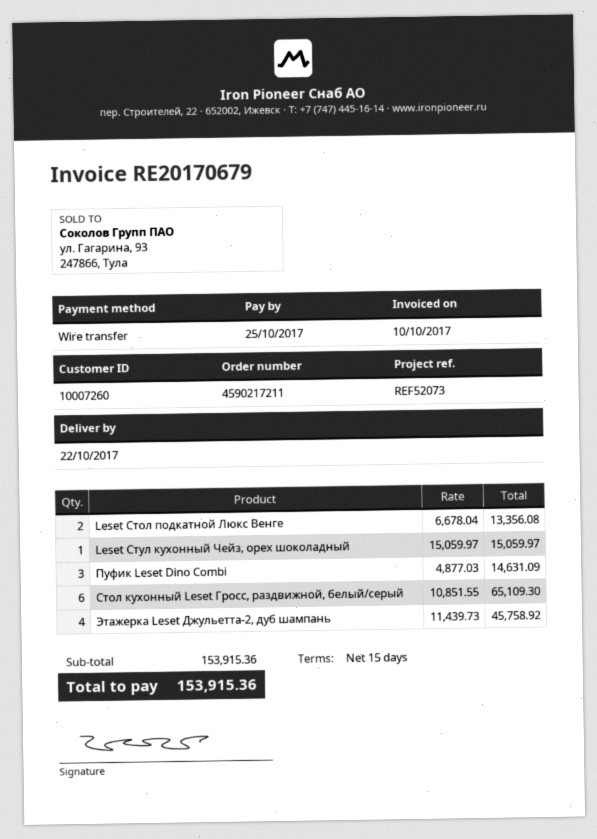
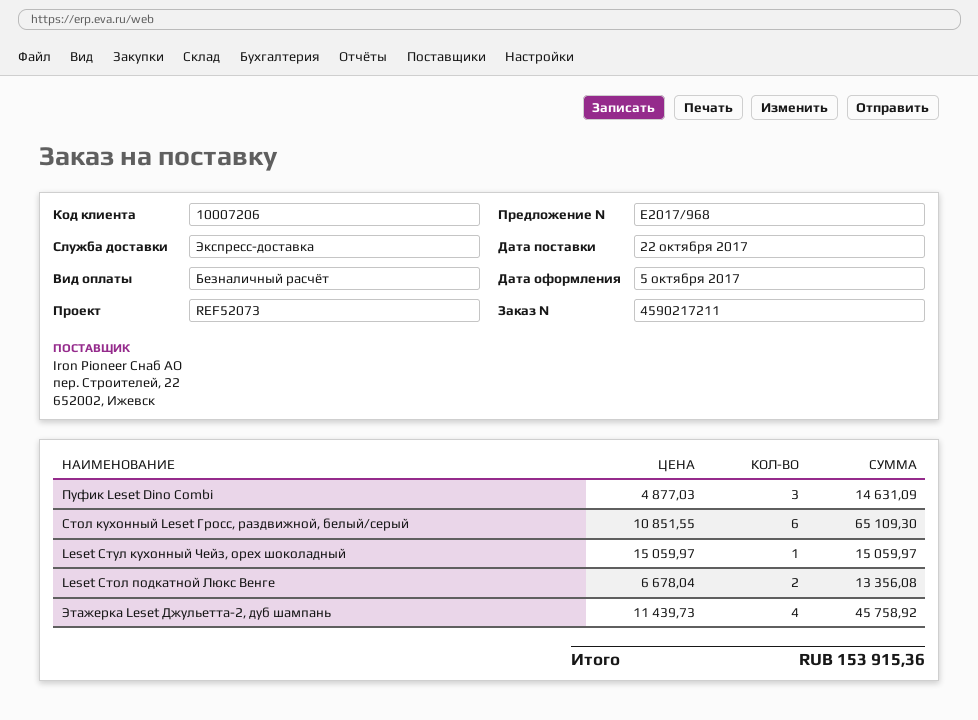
customer number: 10007260 -> 10007206

